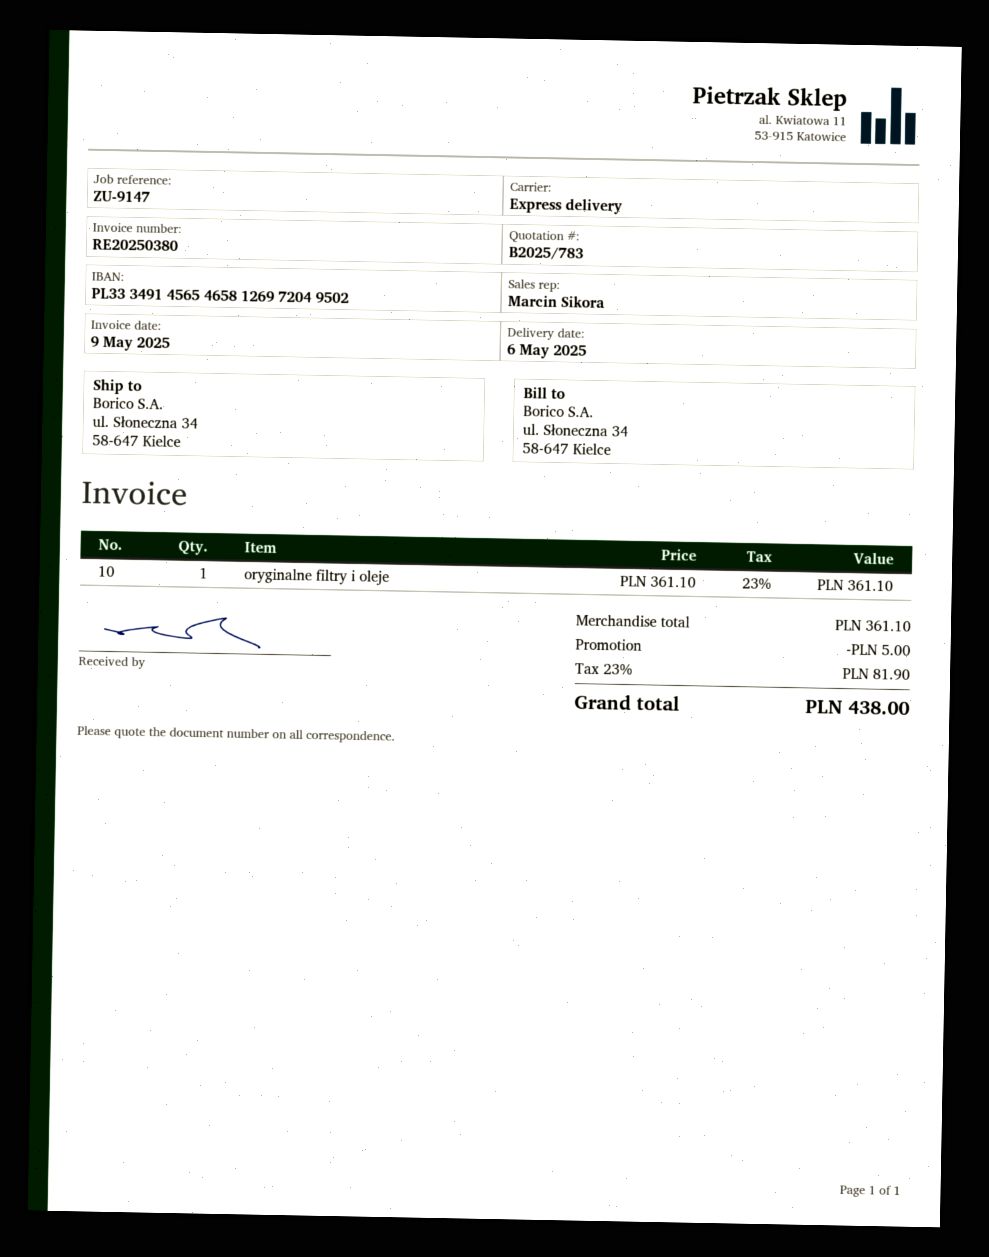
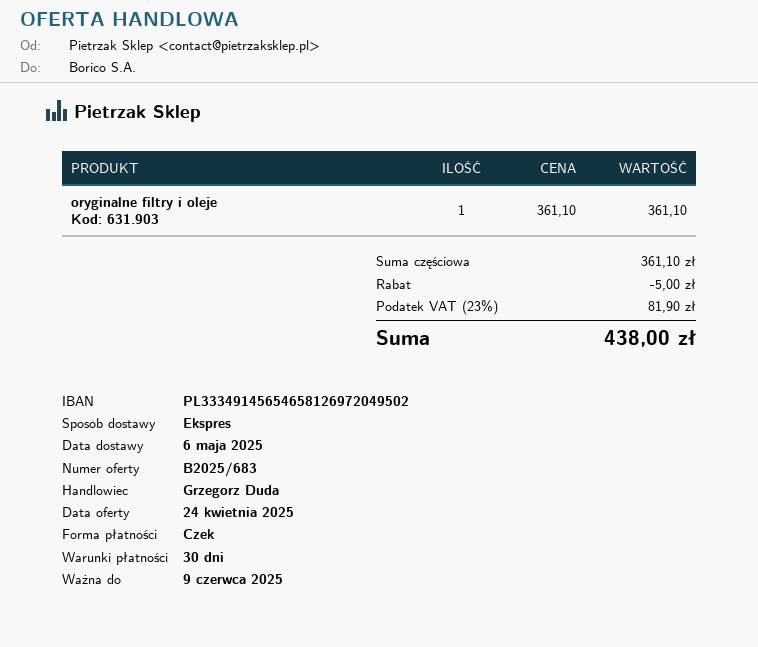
quote number: B2025/783 -> B2025/683
sales rep: Marcin Sikora -> Grzegorz Duda

